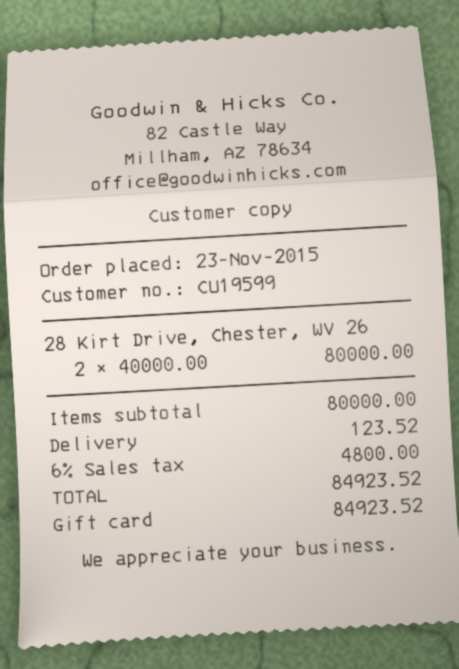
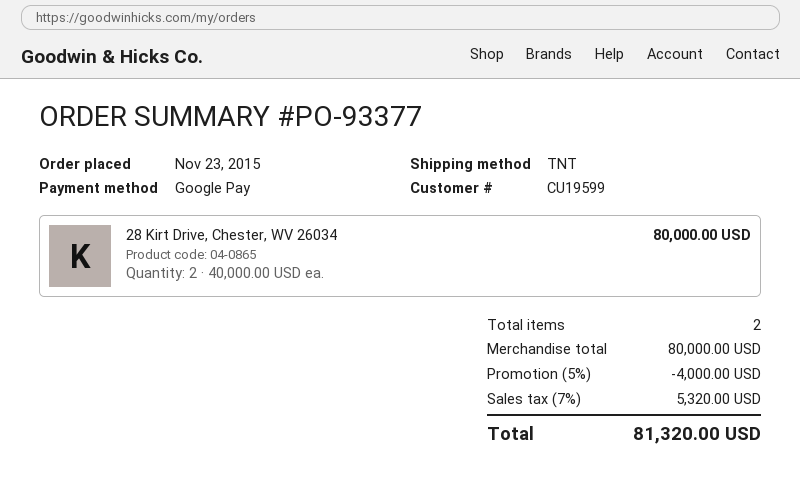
payment method: gift card -> Google Pay
discount: none -> 5% = 4000.00
shipping: 123.52 -> none
tax: 6% = 4800.00 -> 7% = 5320.00
total: 84923.52 -> 81320.00

